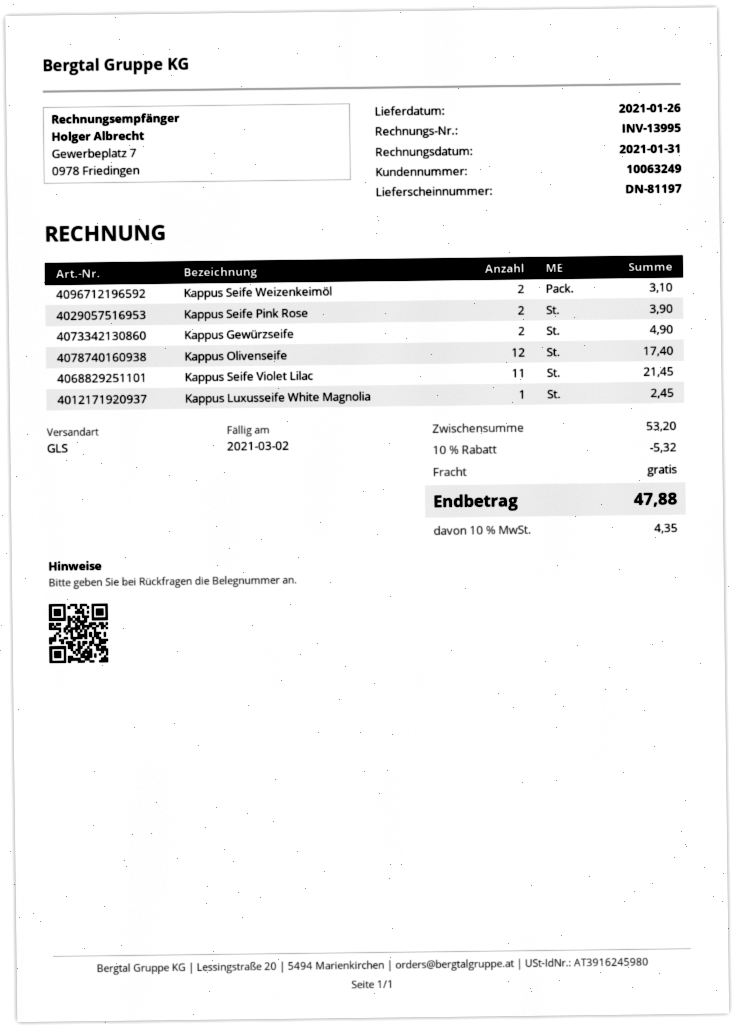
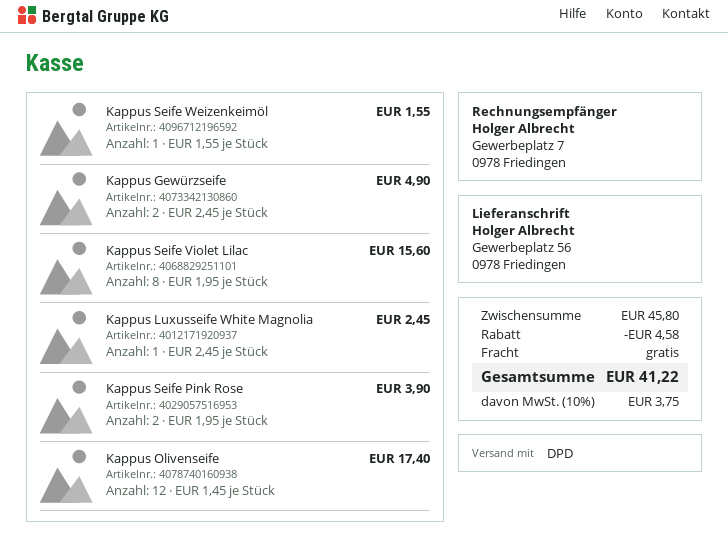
shipping method: GLS -> DPD
Kappus Seife Weizenkeimöl: 2 for 3.10 -> 1 for 1.55
Kappus Seife Violet Lilac: 11 for 21.45 -> 8 for 15.60
subtotal: 53.20 -> 45.80
discount: 5.32 -> 4.58
tax: 10% = 4.35 -> 10% = 3.75
total: 47.88 -> 41.22

